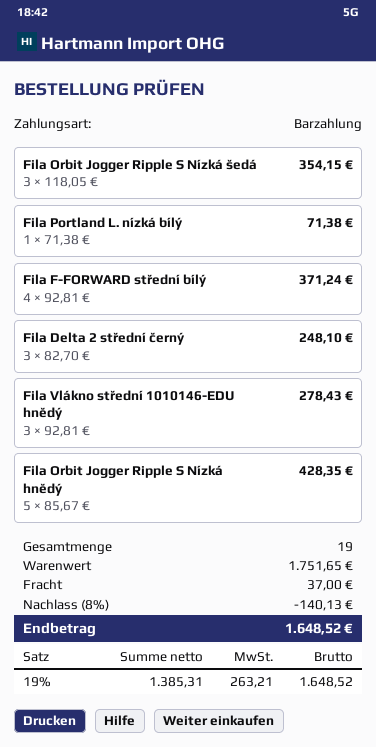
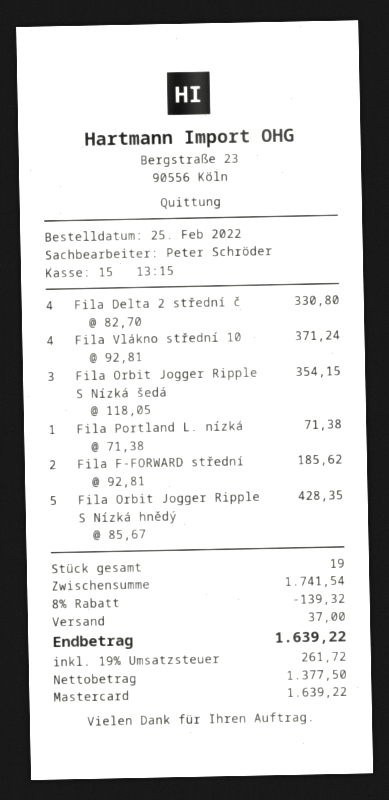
payment method: cash -> Mastercard
Fila F-FORWARD střední bílý: 4 x 92.81 = 371.24 -> 2 x 92.81 = 185.62
Fila Delta 2 střední černý: 3 x 82.70 = 248.10 -> 4 x 82.70 = 330.80
Fila Vlákno střední 1010146-EDU hnědý: 3 x 92.81 = 278.43 -> 4 x 92.81 = 371.24
subtotal: 1751.65 -> 1741.54
discount: 8% = 140.13 -> 8% = 139.32
net: 1385.31 -> 1377.50
tax: 19% = 263.21 -> 19% = 261.72
total: 1648.52 -> 1639.22

